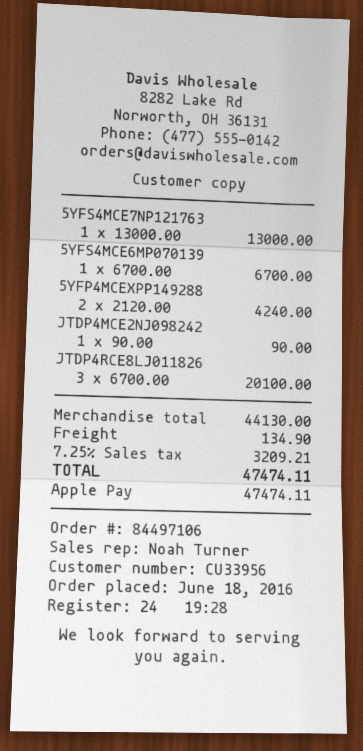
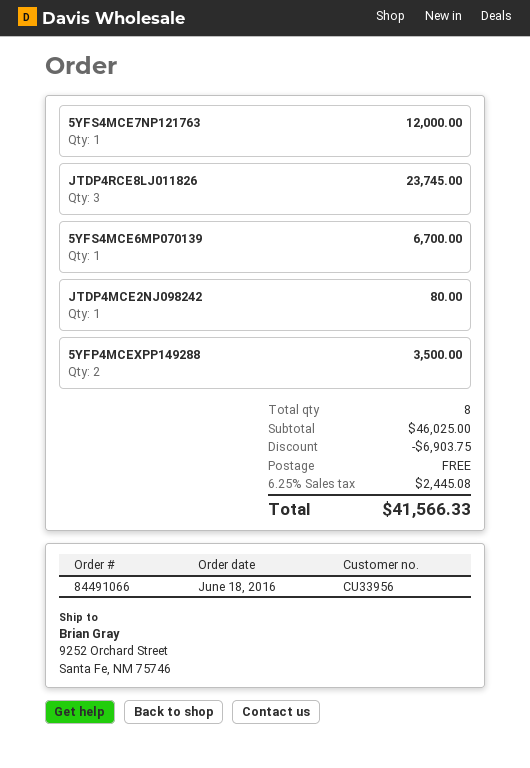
order number: 84497106 -> 84491066
5YFS4MCE7NP121763: 1 for 13000.00 -> 1 for 12000.00
5YFP4MCEXPP149288: 2 for 4240.00 -> 2 for 3500.00
JTDP4MCE2NJ098242: 1 for 90.00 -> 1 for 80.00
JTDP4RCE8LJ011826: 3 for 20100.00 -> 3 for 23745.00
subtotal: 44130.00 -> 46025.00
discount: none -> 6903.75
shipping: 134.90 -> 0.00
tax: 7.25% = 3209.21 -> 6.25% = 2445.08
total: 47474.11 -> 41566.33

